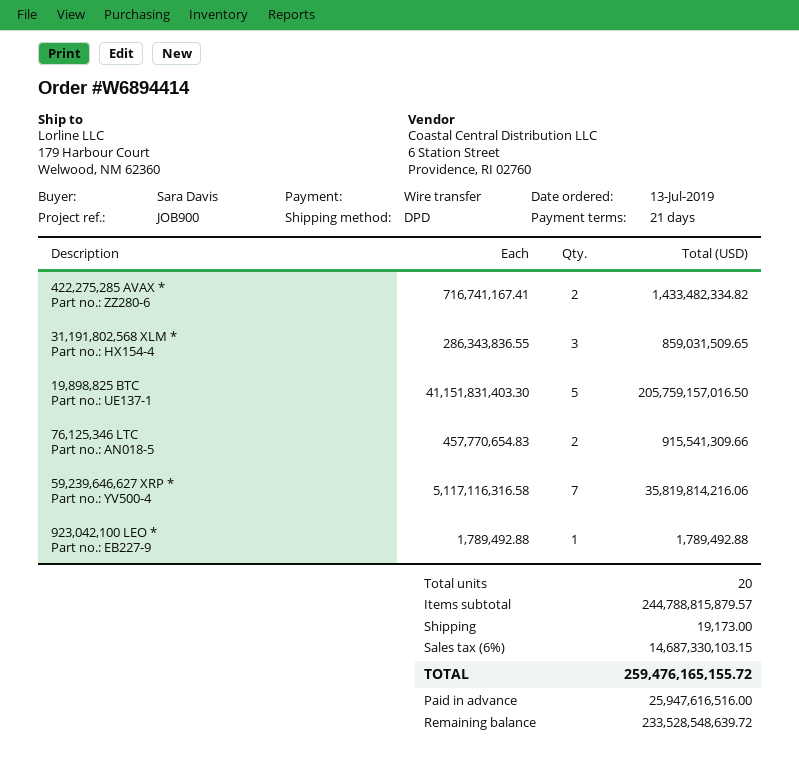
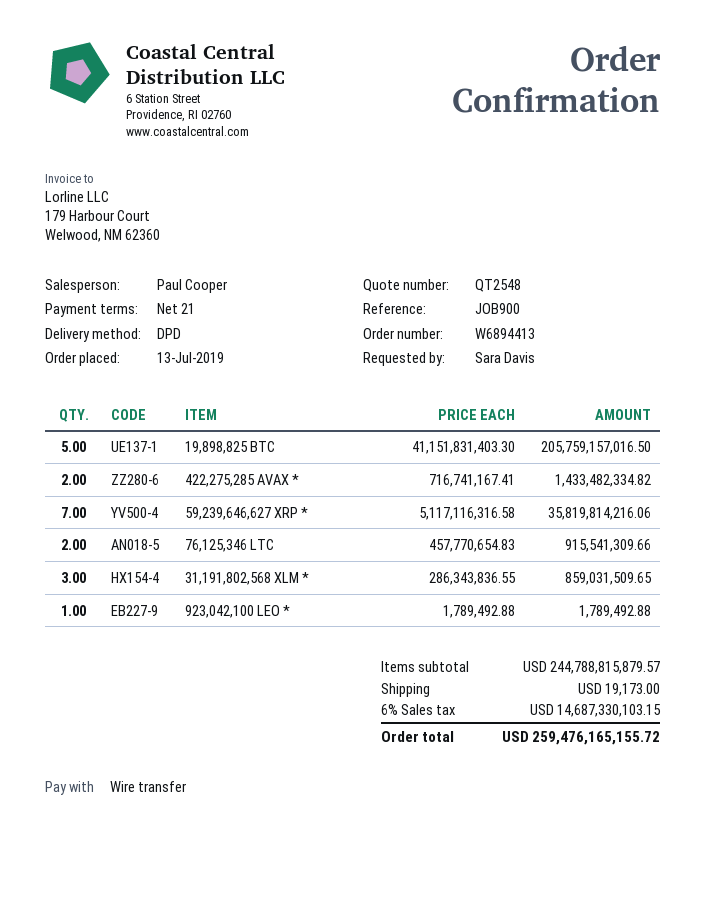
order number: W6894414 -> W6894413

